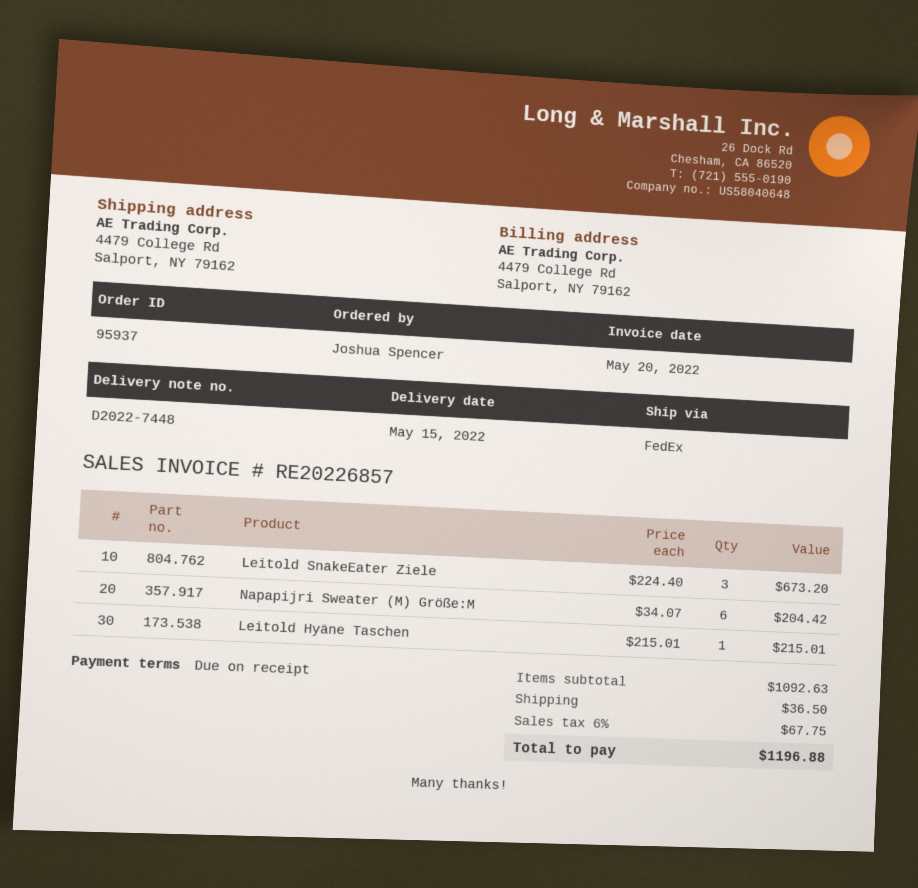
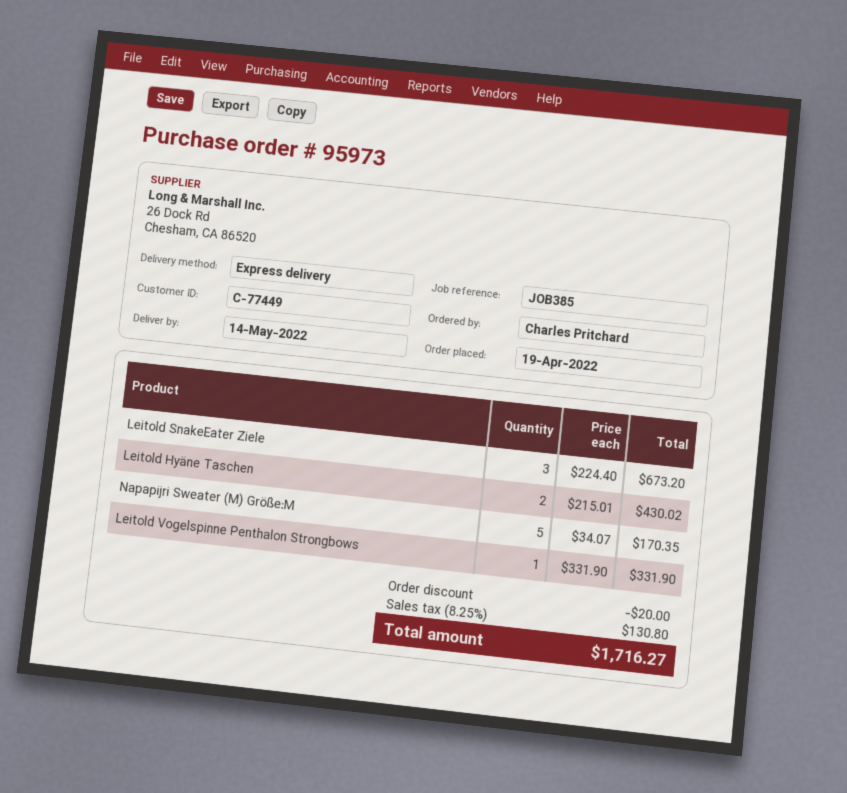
order number: 95937 -> 95973
delivery date: 2022-05-15 -> 2022-05-14
ordered by: Joshua Spencer -> Charles Pritchard
shipping method: FedEx -> express
Napapijri Sweater (M) Größe:M: 6 x 34.07 = 204.42 -> 5 x 34.07 = 170.35
Leitold Hyäne Taschen: 1 x 215.01 = 215.01 -> 2 x 215.01 = 430.02
Leitold Vogelspinne Penthalon Strongbows: none -> 1 x 331.90 = 331.90
discount: none -> 20.00
shipping: 36.50 -> none
tax: 6% = 67.75 -> 8.25% = 130.80
total: 1196.88 -> 1716.27

